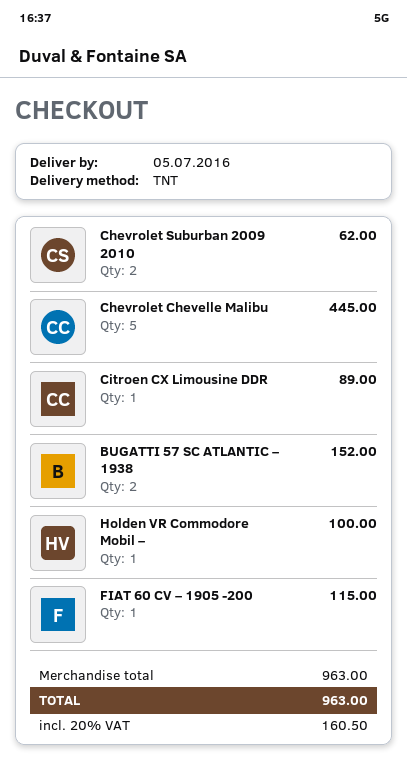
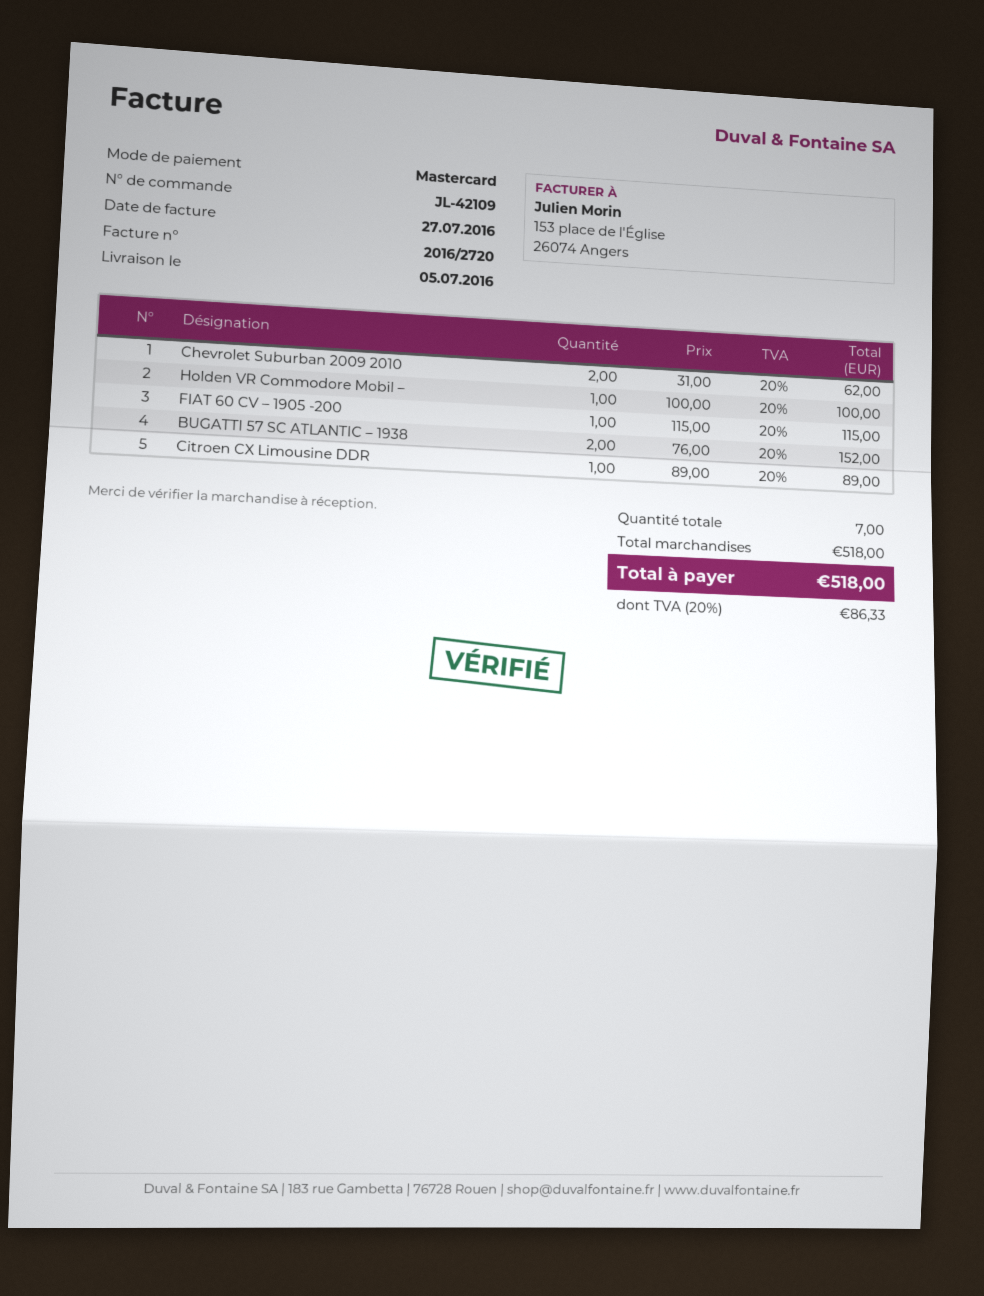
Chevrolet Chevelle Malibu: 5 for 445.00 -> none
subtotal: 963.00 -> 518.00
tax: 20% = 160.50 -> 20% = 86.33
total: 963.00 -> 518.00

